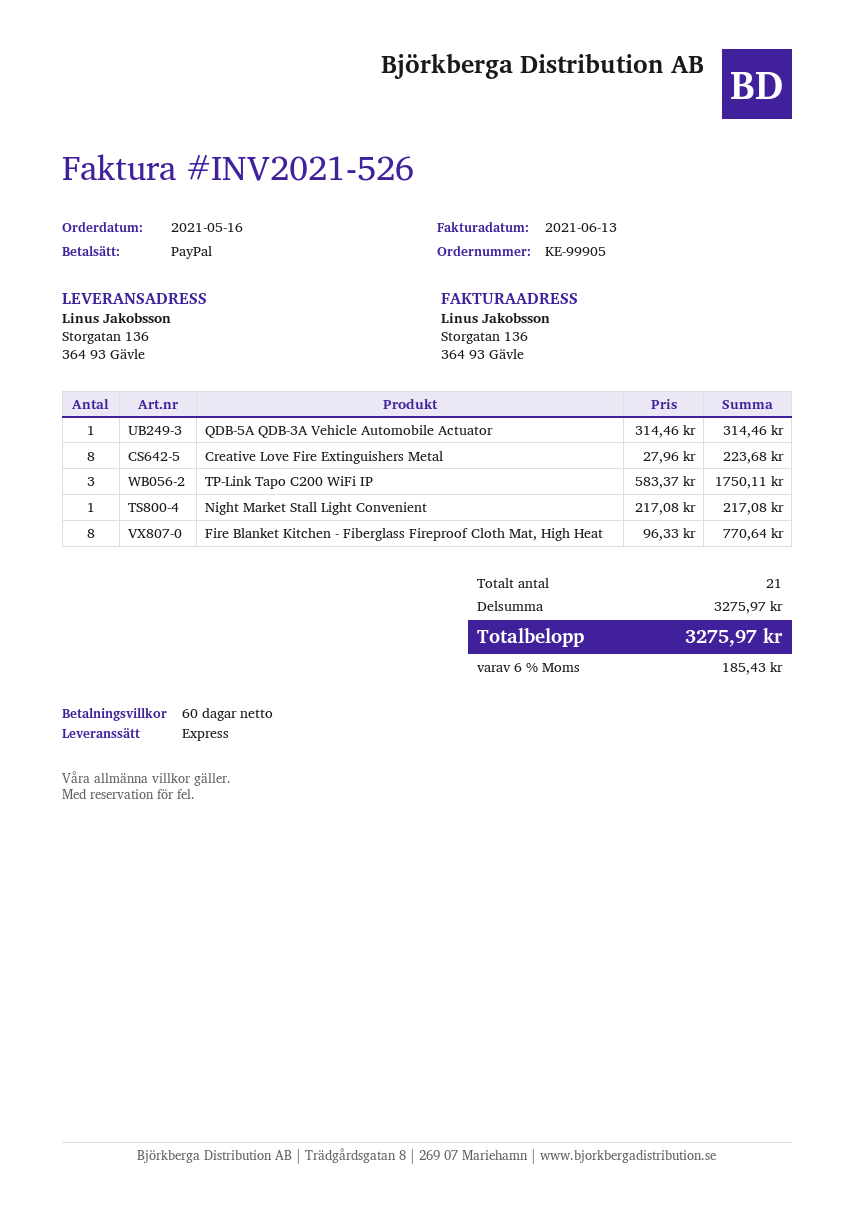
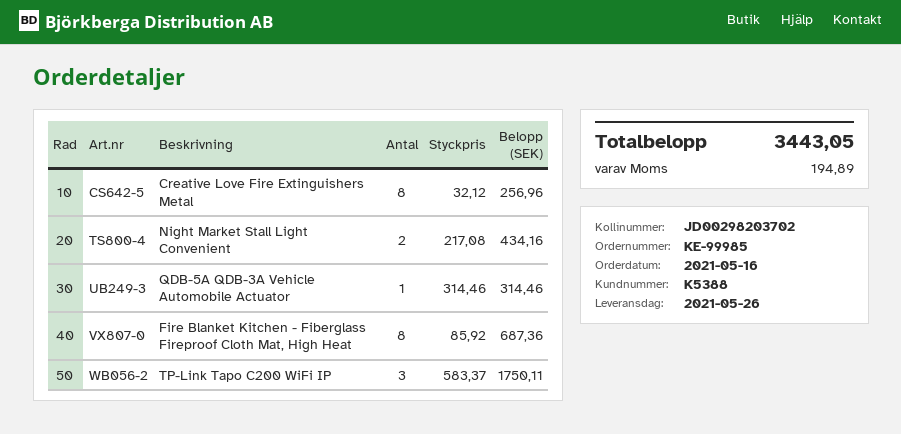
order number: KE-99905 -> KE-99985
Creative Love Fire Extinguishers Metal: 8 x 27.96 = 223.68 -> 8 x 32.12 = 256.96
Night Market Stall Light Convenient: 1 x 217.08 = 217.08 -> 2 x 217.08 = 434.16
Fire Blanket Kitchen - Fiberglass Fireproof Cloth Mat, High Heat: 8 x 96.33 = 770.64 -> 8 x 85.92 = 687.36
tax: 185.43 -> 194.89
total: 3275.97 -> 3443.05

